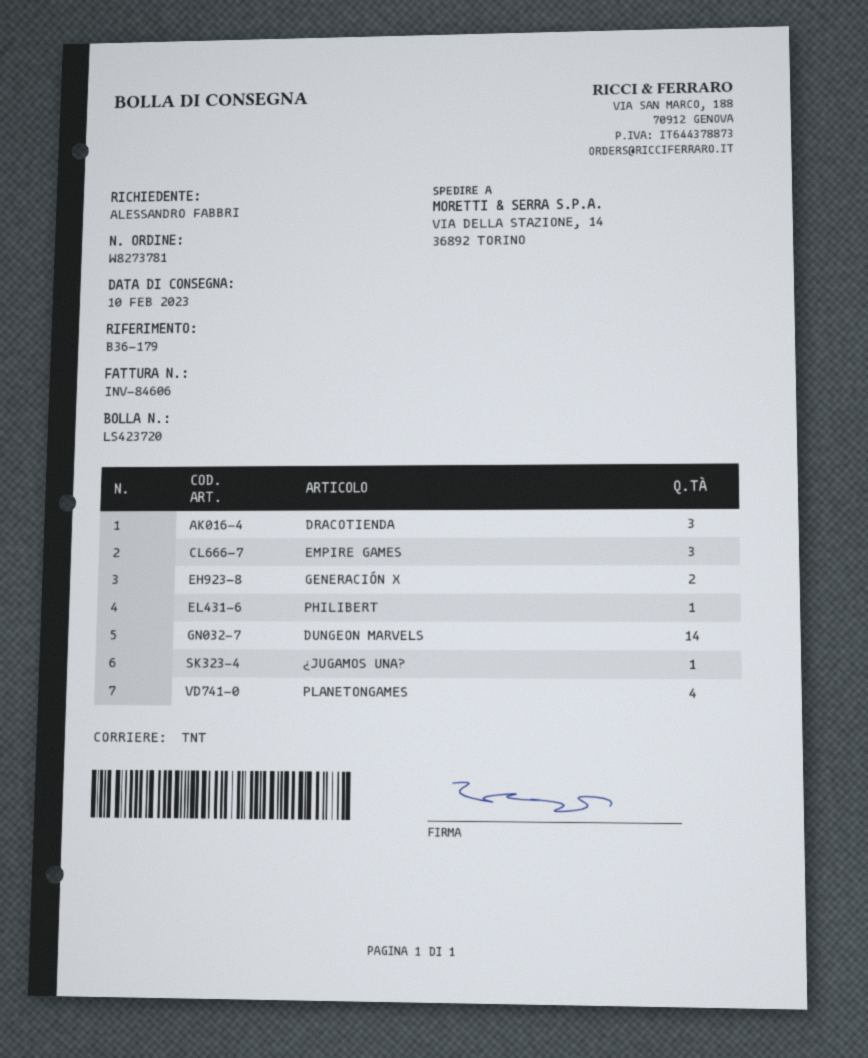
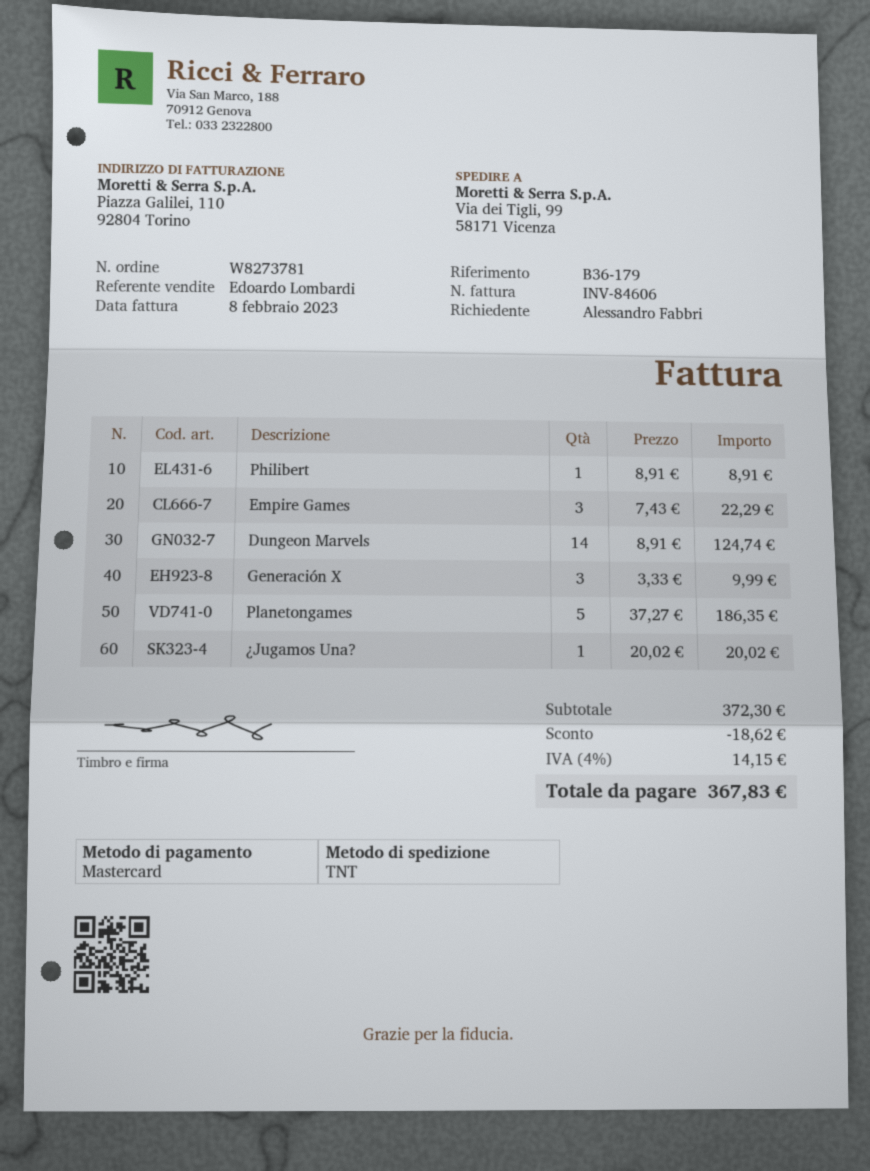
ship to: VIA DELLA STAZIONE, 14, 36892 TORINO -> Via dei Tigli, 99, 58171 Vicenza
DRACOTIENDA: 3 -> none
GENERACIÓN X: 2 -> 3
PLANETONGAMES: 4 -> 5

